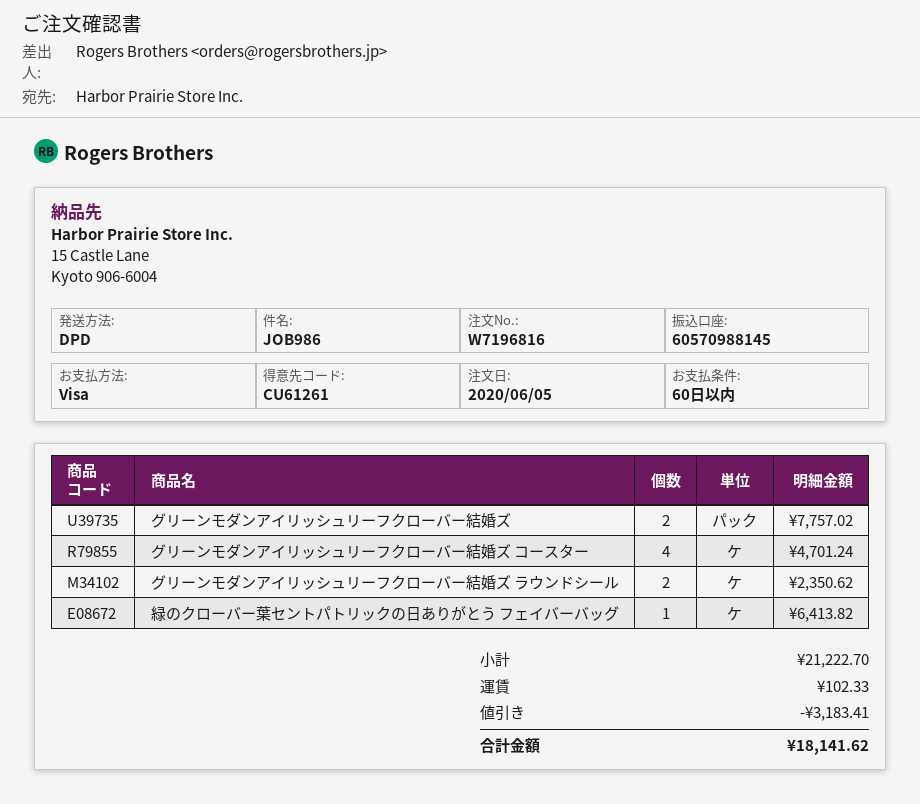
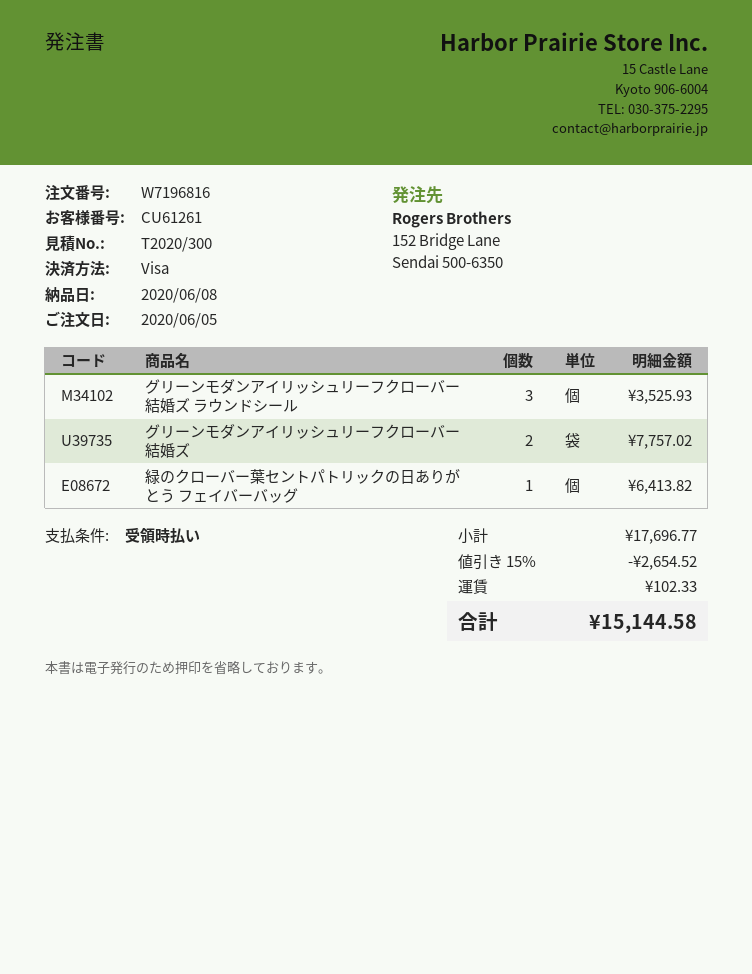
payment terms: 60 days -> on receipt
グリーンモダンアイリッシュリーフクローバー結婚ズ コースター: 4 for 4701.24 -> none
グリーンモダンアイリッシュリーフクローバー結婚ズ ラウンドシール: 2 for 2350.62 -> 3 for 3525.93
subtotal: 21222.70 -> 17696.77
discount: 3183.41 -> 2654.52
total: 18141.62 -> 15144.58

